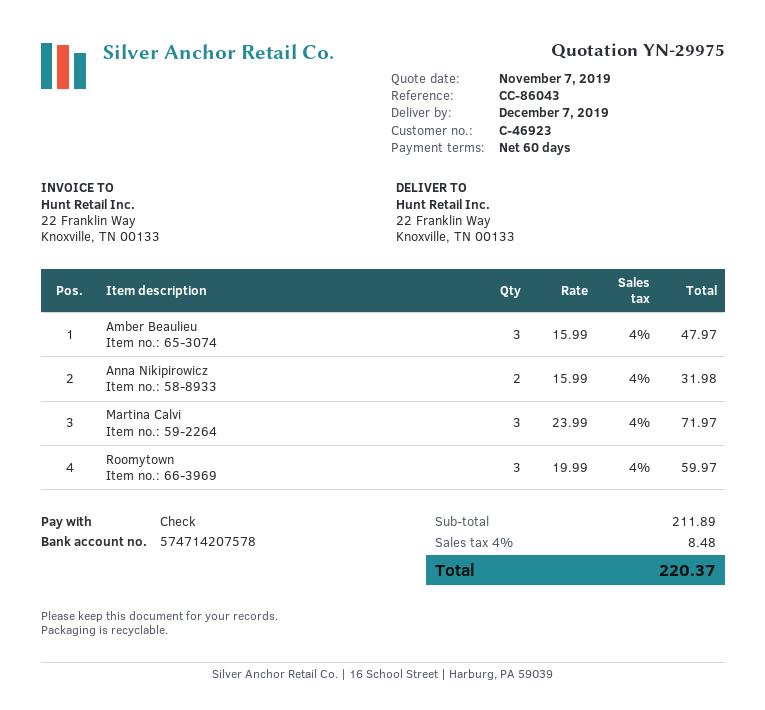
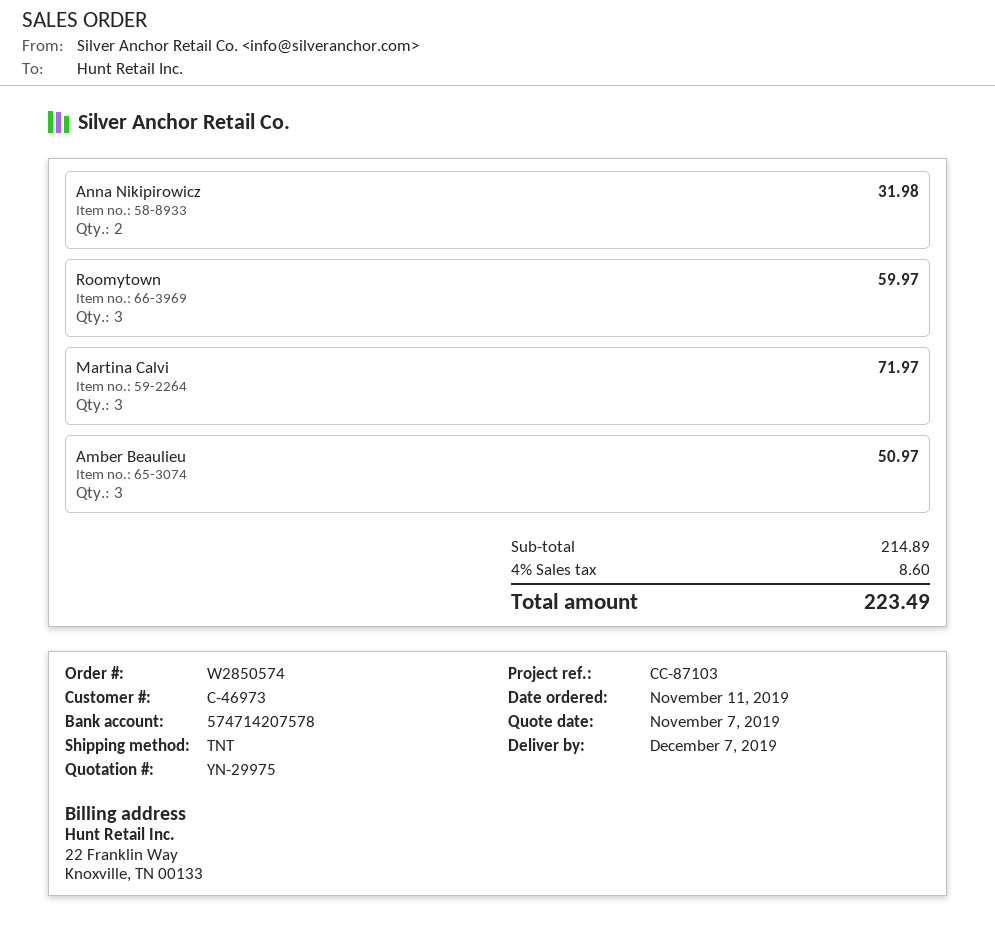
customer number: C-46923 -> C-46973
reference: CC-86043 -> CC-87103
Amber Beaulieu: 3 for 47.97 -> 3 for 50.97
subtotal: 211.89 -> 214.89
tax: 4% = 8.48 -> 4% = 8.60
total: 220.37 -> 223.49

